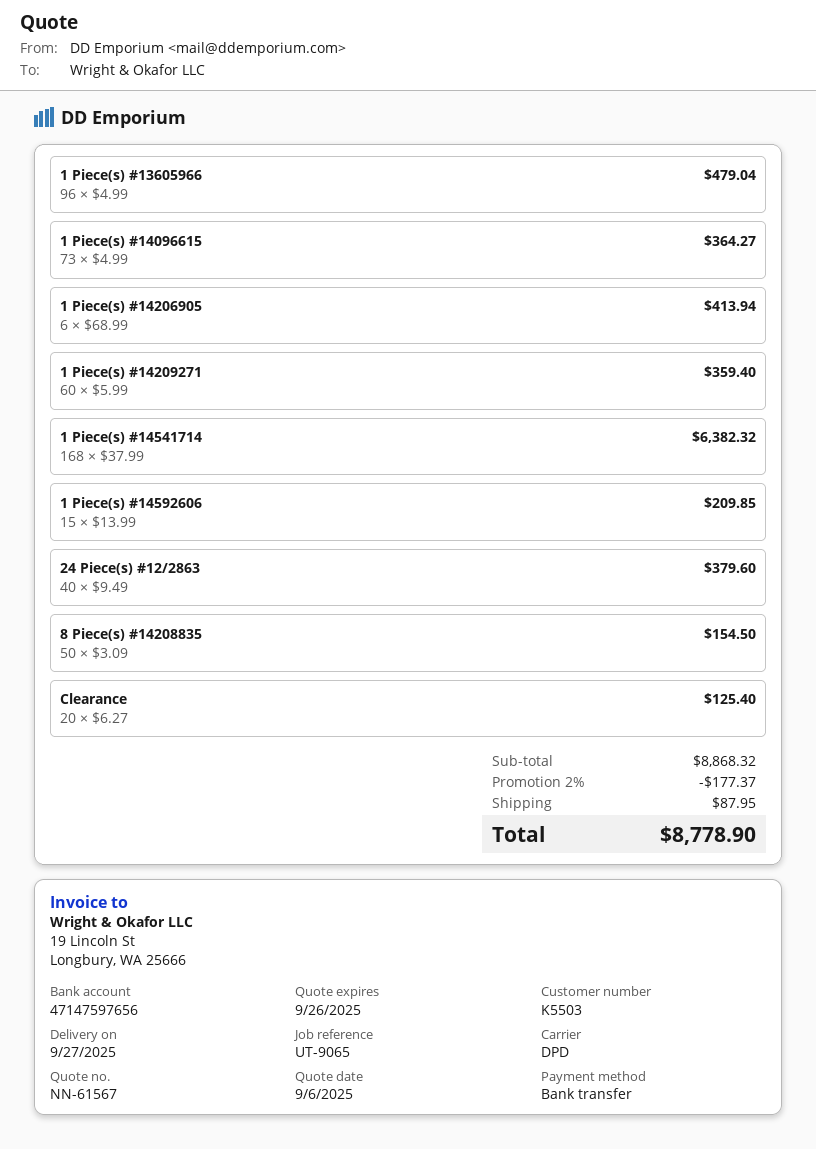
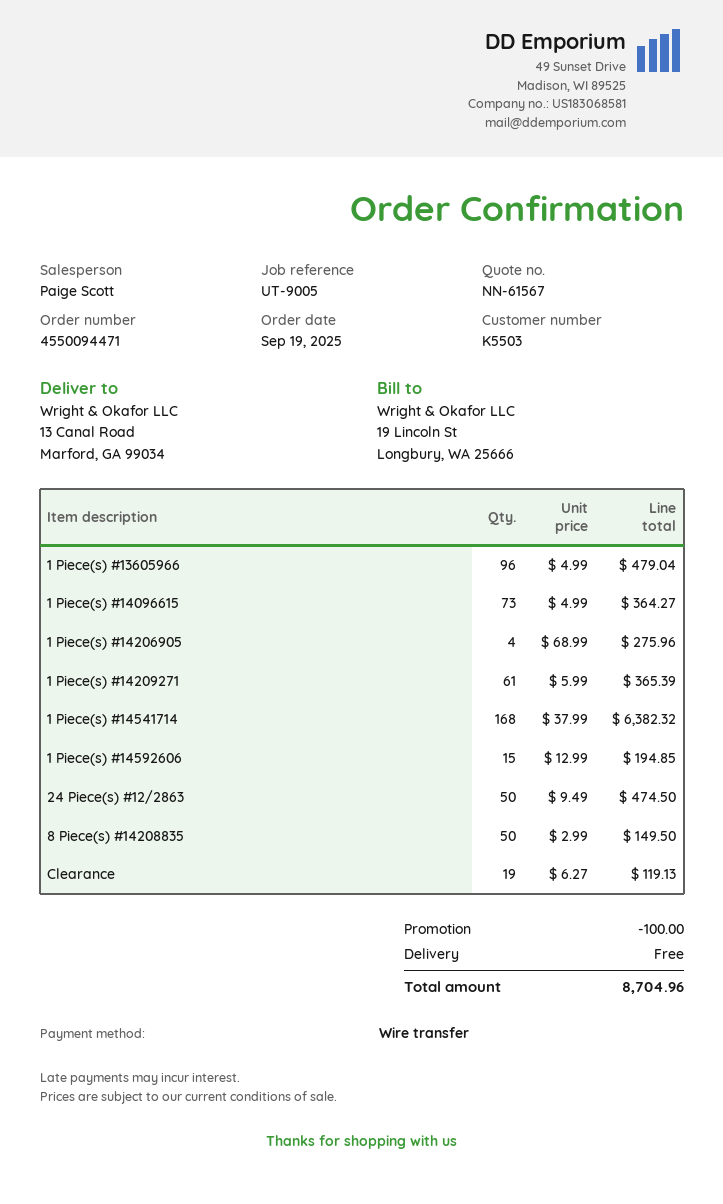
reference: UT-9065 -> UT-9005
1 Piece(s) #14206905: 6 x 68.99 = 413.94 -> 4 x 68.99 = 275.96
1 Piece(s) #14209271: 60 x 5.99 = 359.40 -> 61 x 5.99 = 365.39
1 Piece(s) #14592606: 15 x 13.99 = 209.85 -> 15 x 12.99 = 194.85
24 Piece(s) #12/2863: 40 x 9.49 = 379.60 -> 50 x 9.49 = 474.50
8 Piece(s) #14208835: 50 x 3.09 = 154.50 -> 50 x 2.99 = 149.50
Clearance: 20 x 6.27 = 125.40 -> 19 x 6.27 = 119.13
discount: 177.37 -> 100.00
shipping: 87.95 -> 0.00
total: 8778.90 -> 8704.96

